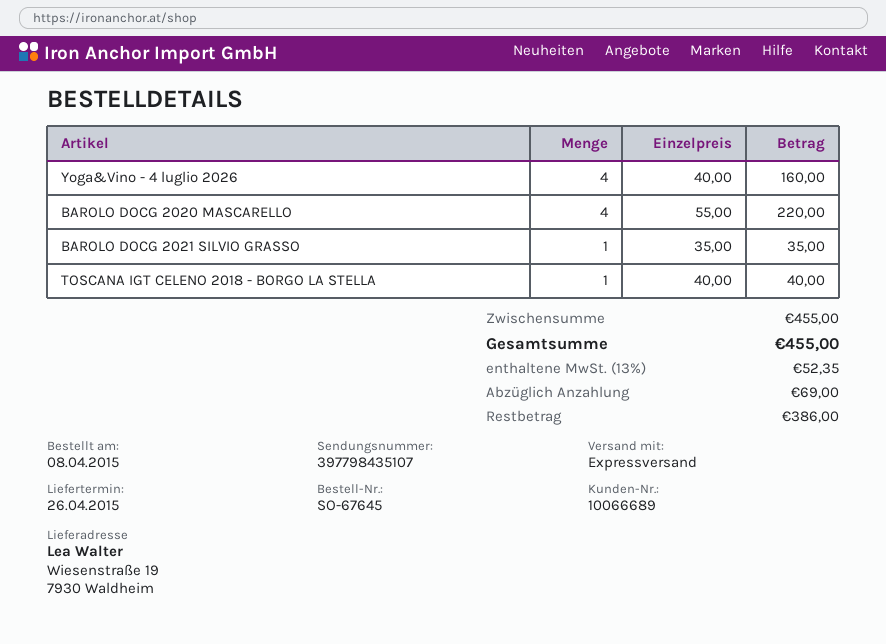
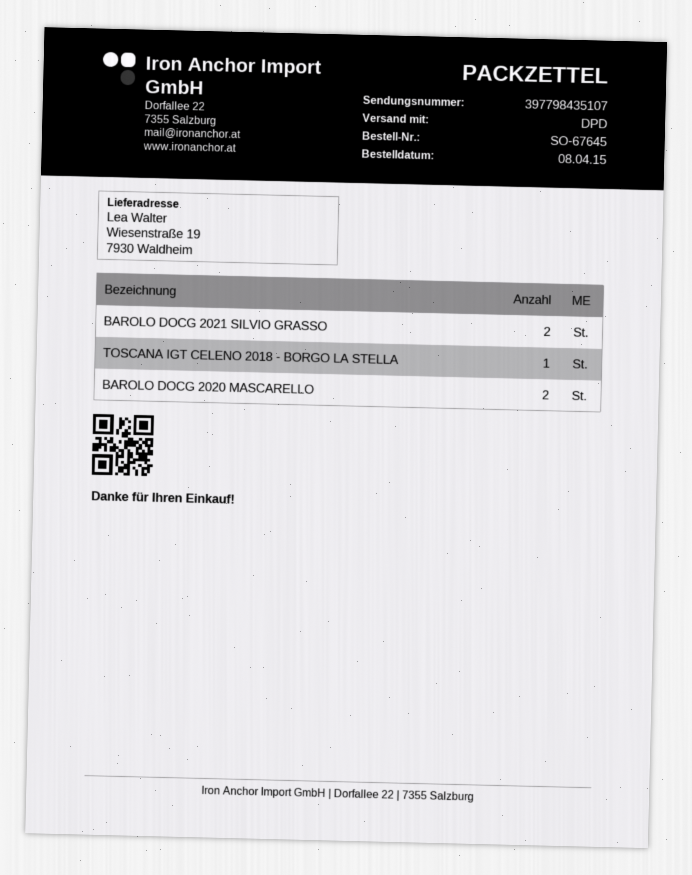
shipping method: express -> DPD
Yoga&Vino - 4 luglio 2026: 4 -> none
BAROLO DOCG 2020 MASCARELLO: 4 -> 2
BAROLO DOCG 2021 SILVIO GRASSO: 1 -> 2

